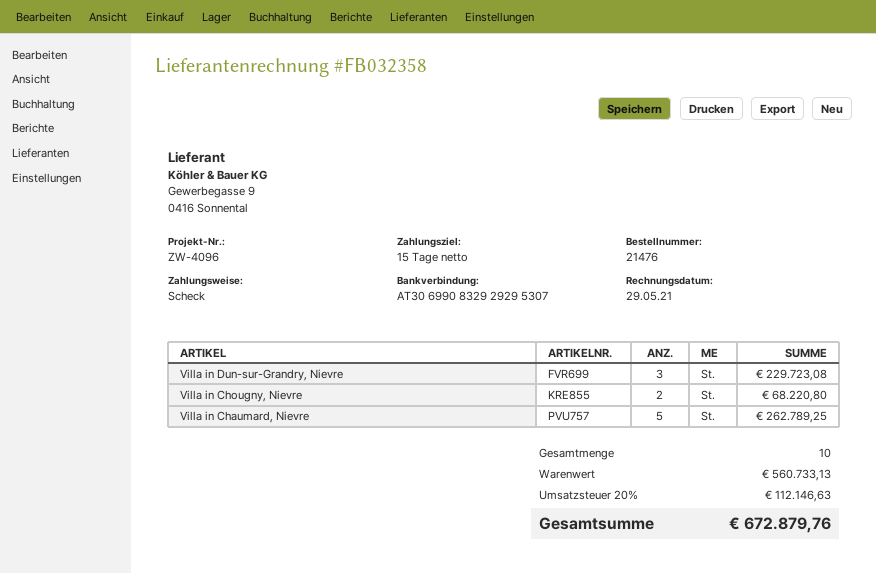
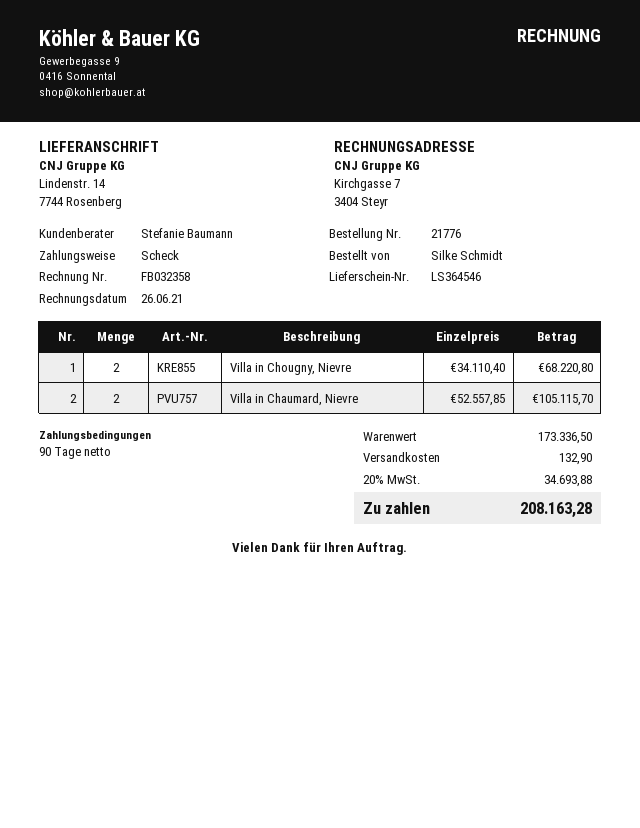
order number: 21476 -> 21776
invoice date: 2021-05-29 -> 2021-06-26
payment terms: 15 days -> 90 days
Villa in Dun-sur-Grandry, Nievre: 3 for 229723.08 -> none
Villa in Chaumard, Nievre: 5 for 262789.25 -> 2 for 105115.70
subtotal: 560733.13 -> 173336.50
shipping: none -> 132.90
tax: 20% = 112146.63 -> 20% = 34693.88
total: 672879.76 -> 208163.28

